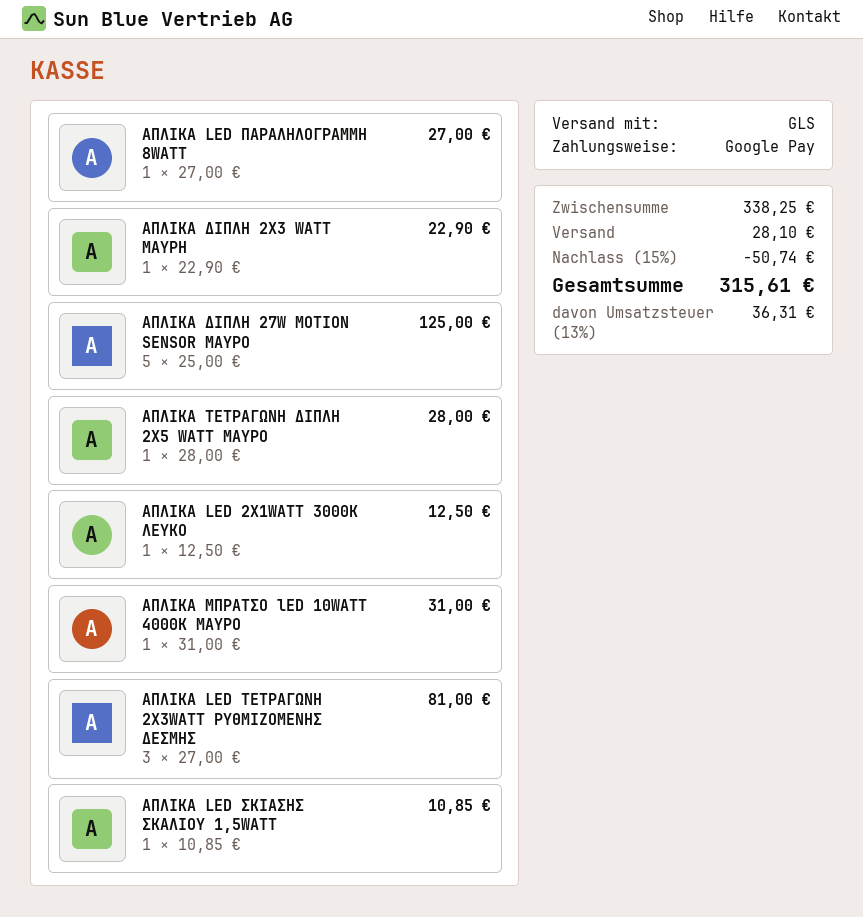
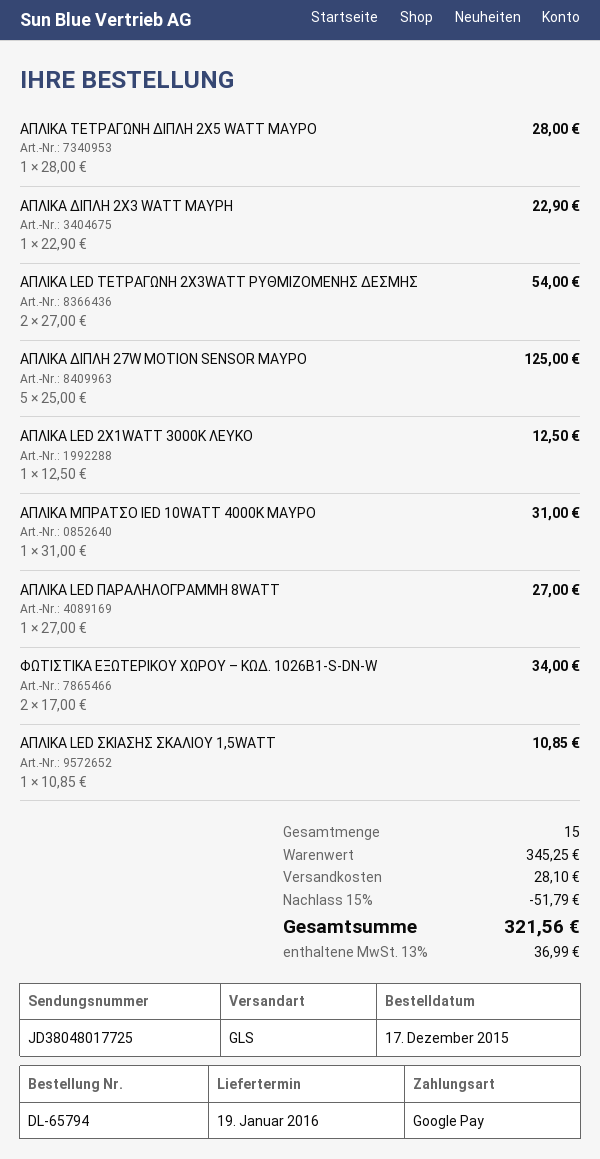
ΑΠΛΙΚΑ LED ΤΕΤΡΑΓΩΝΗ 2Χ3WATT ΡΥΘMΙΖΟΜΕΝΗΣ ΔΕΣΜΗΣ: 3 x 27.00 = 81.00 -> 2 x 27.00 = 54.00
ΦΩΤΙΣΤΙΚΑ ΕΞΩΤΕΡΙΚΟΥ ΧΩΡΟΥ – ΚΩΔ. 1026B1-S-DN-W: none -> 2 x 17.00 = 34.00
subtotal: 338.25 -> 345.25
discount: 15% = 50.74 -> 15% = 51.79
tax: 13% = 36.31 -> 13% = 36.99
total: 315.61 -> 321.56

